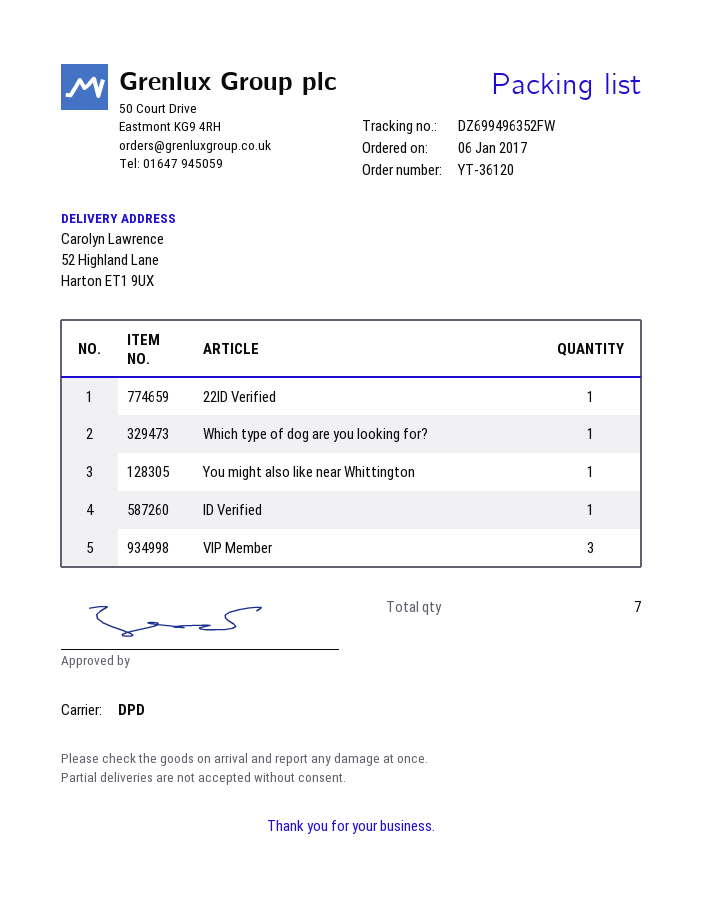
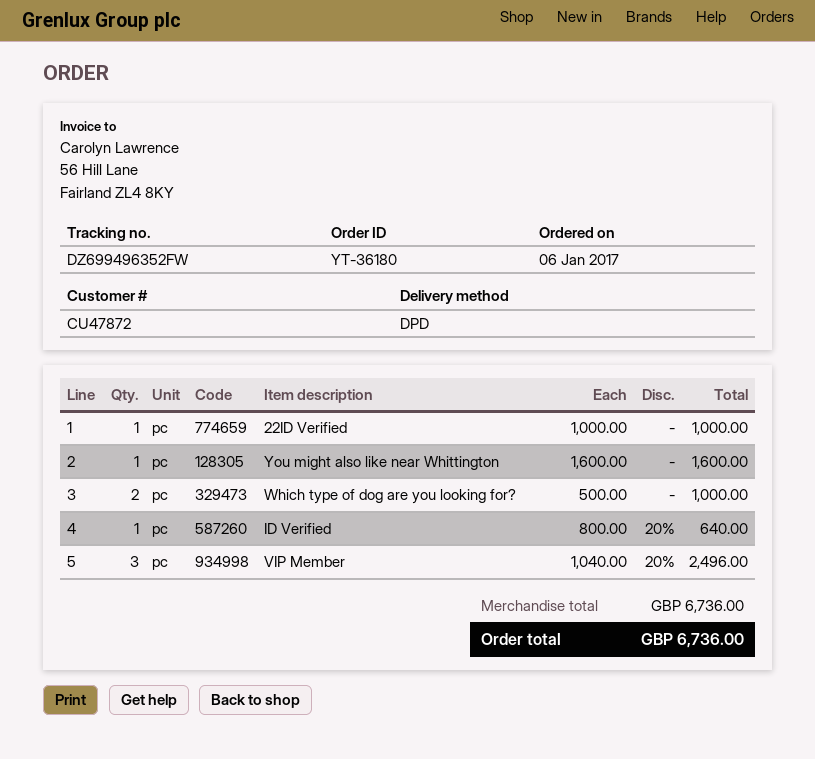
order number: YT-36120 -> YT-36180
Which type of dog are you looking for?: 1 -> 2

